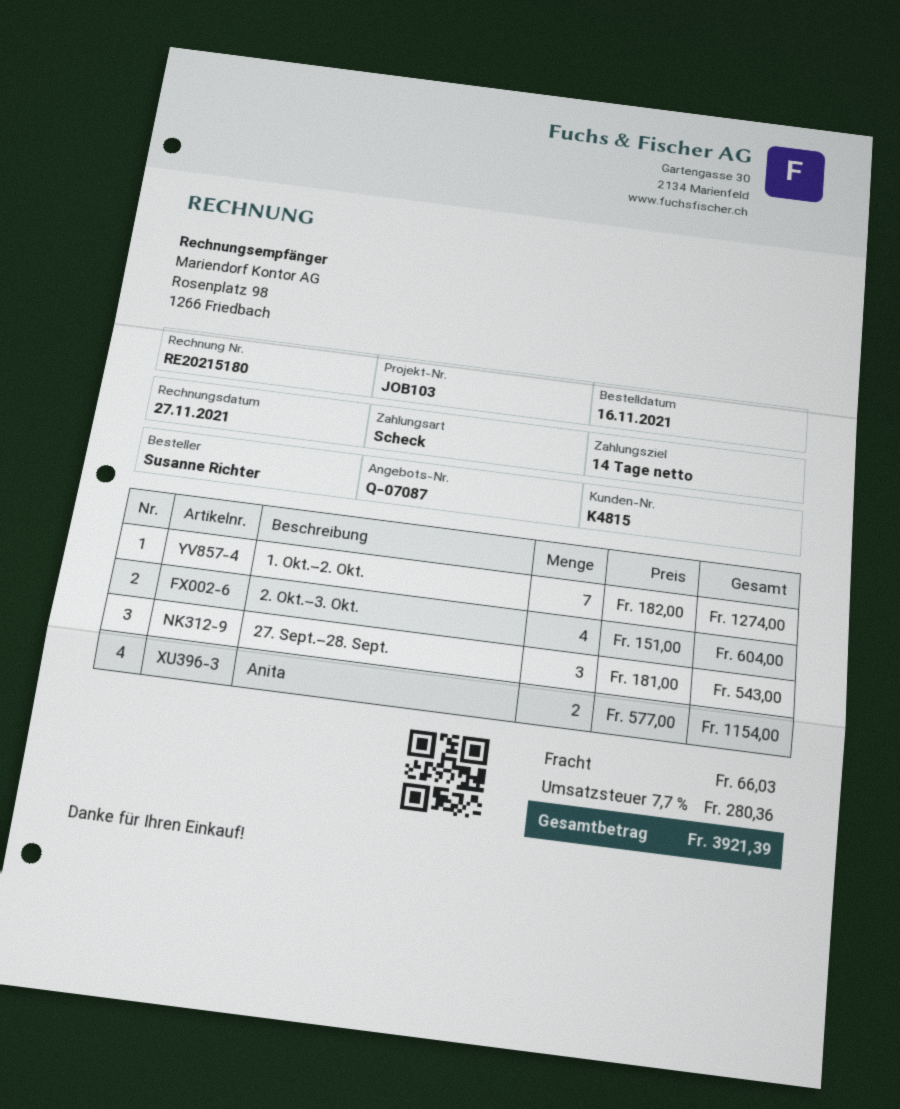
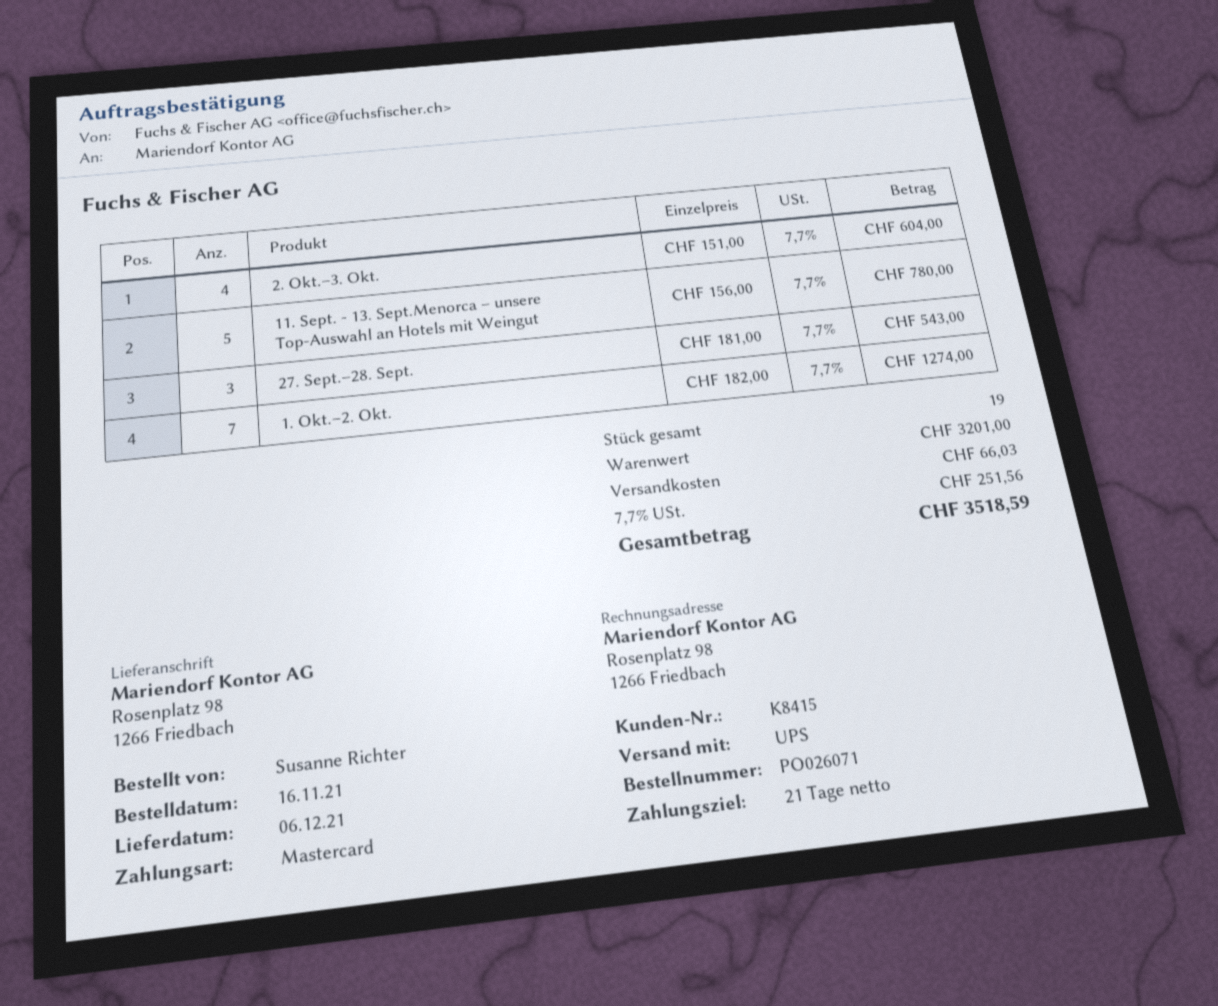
payment terms: 14 days -> 21 days
customer number: K4815 -> K8415
payment method: cheque -> Mastercard
Anita: 2 x 577.00 = 1154.00 -> none
11. Sept. - 13. Sept.Menorca – unsere Top-Auswahl an Hotels mit Weingut: none -> 5 x 156.00 = 780.00
tax: 7.7% = 280.36 -> 7.7% = 251.56
total: 3921.39 -> 3518.59

